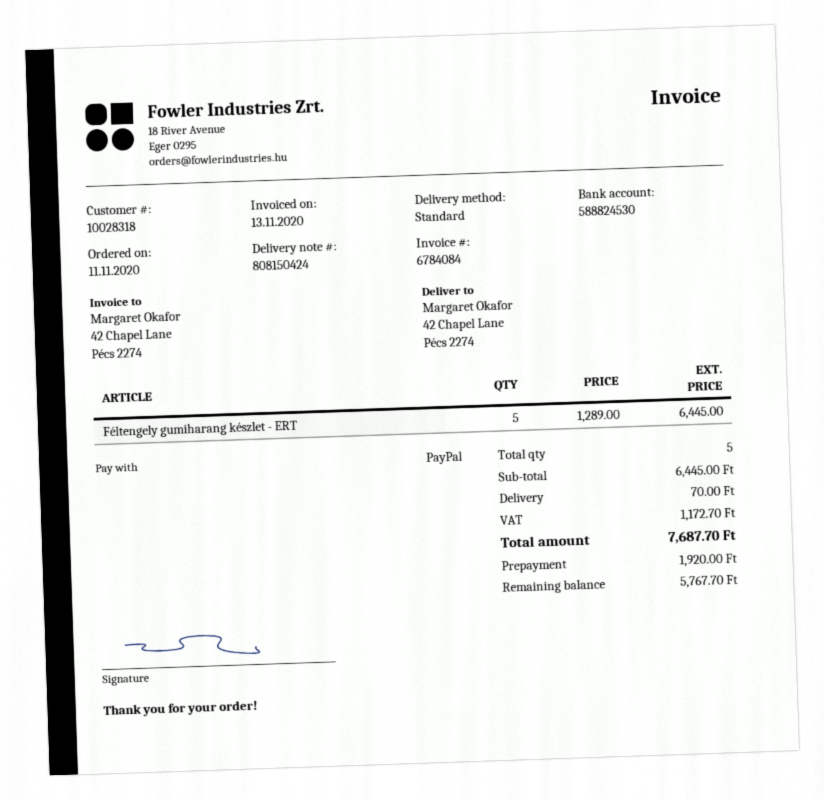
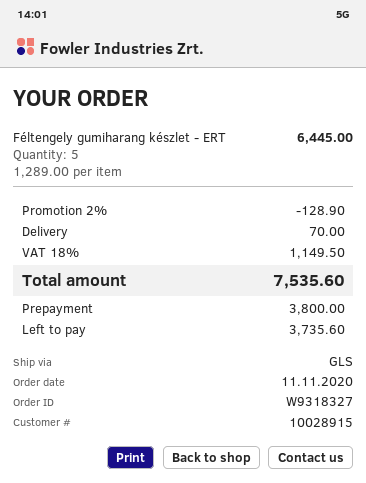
customer number: 10028318 -> 10028915
shipping method: standard -> GLS
discount: none -> 2% = 128.90
tax: 1172.70 -> 1149.50
total: 7687.70 -> 7535.60
deposit: 1920.00 -> 3800.00
balance: 5767.70 -> 3735.60

